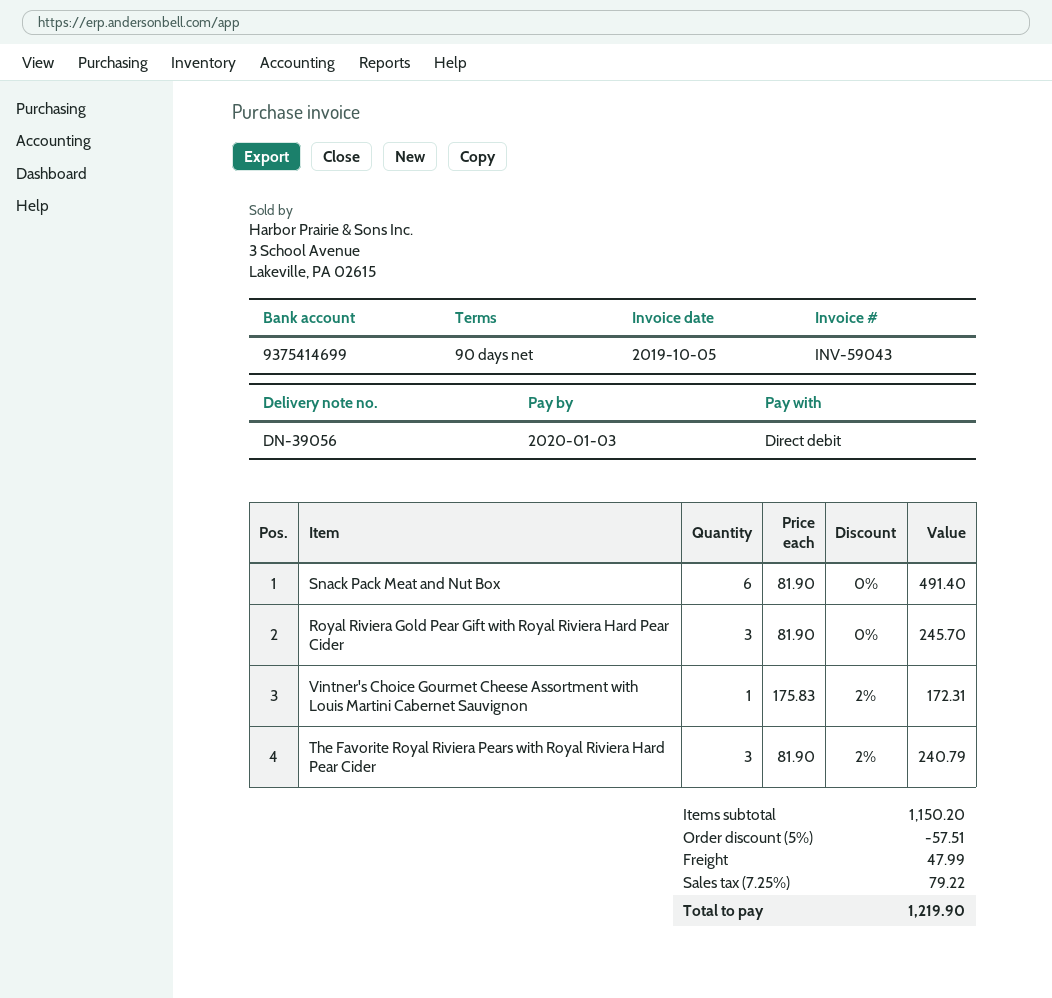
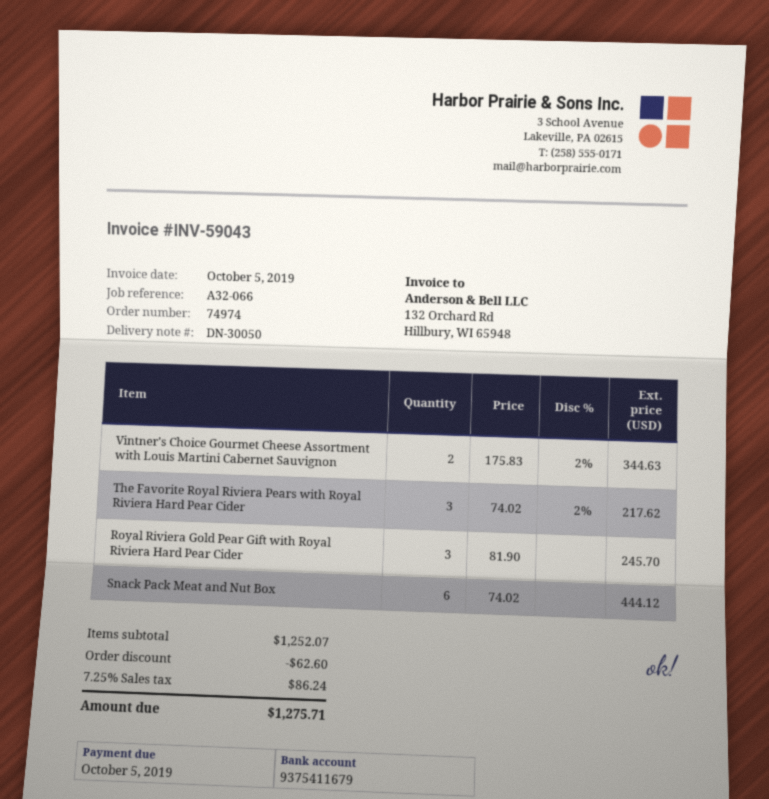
delivery note number: DN-39056 -> DN-30050
due date: 2020-01-03 -> 2019-10-05
bank account: 9375414699 -> 9375411679
Snack Pack Meat and Nut Box: 6 x 81.90 = 491.40 -> 6 x 74.02 = 444.12
Vintner's Choice Gourmet Cheese Assortment with Louis Martini Cabernet Sauvignon: 1 x 175.83 - 2% = 172.31 -> 2 x 175.83 - 2% = 344.63
The Favorite Royal Riviera Pears with Royal Riviera Hard Pear Cider: 3 x 81.90 - 2% = 240.79 -> 3 x 74.02 - 2% = 217.62
subtotal: 1150.20 -> 1252.07
discount: 57.51 -> 62.60
shipping: 47.99 -> none
tax: 7.25% = 79.22 -> 7.25% = 86.24
total: 1219.90 -> 1275.71

